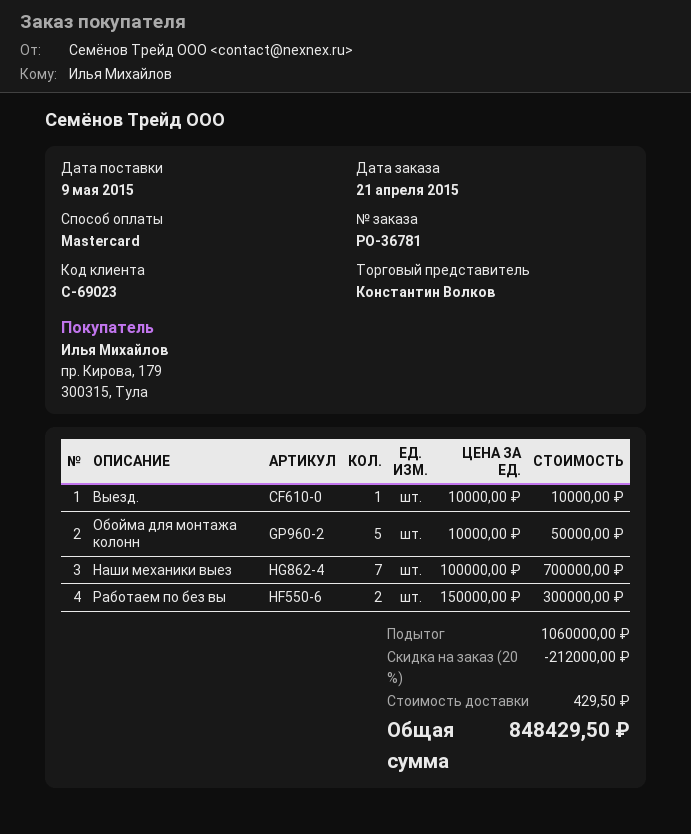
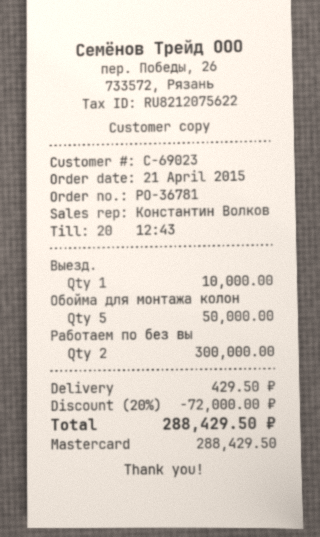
Наши механики выез: 7 for 700000.00 -> none
discount: 20% = 212000.00 -> 20% = 72000.00
total: 848429.50 -> 288429.50

